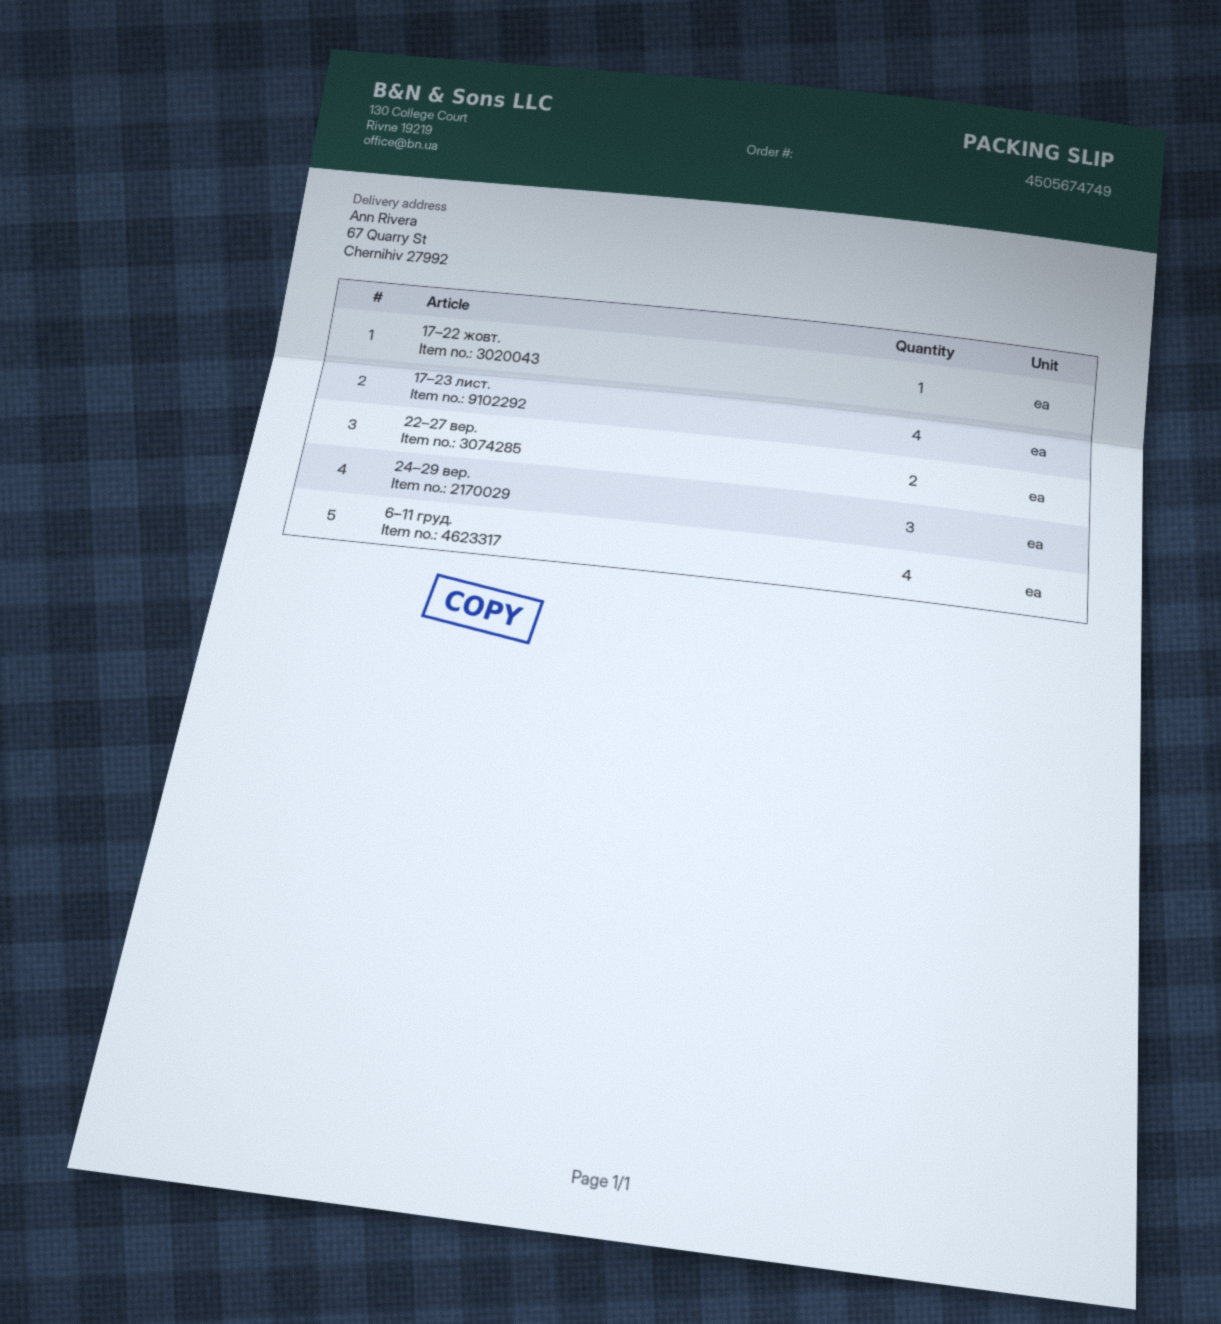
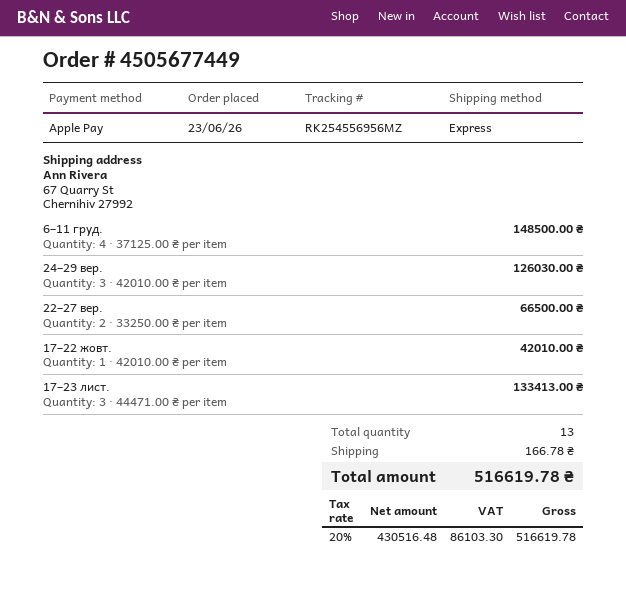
order number: 4505674749 -> 4505677449
17–23 лист.: 4 -> 3

